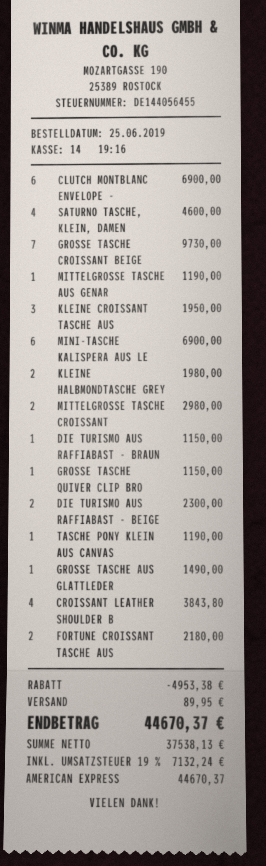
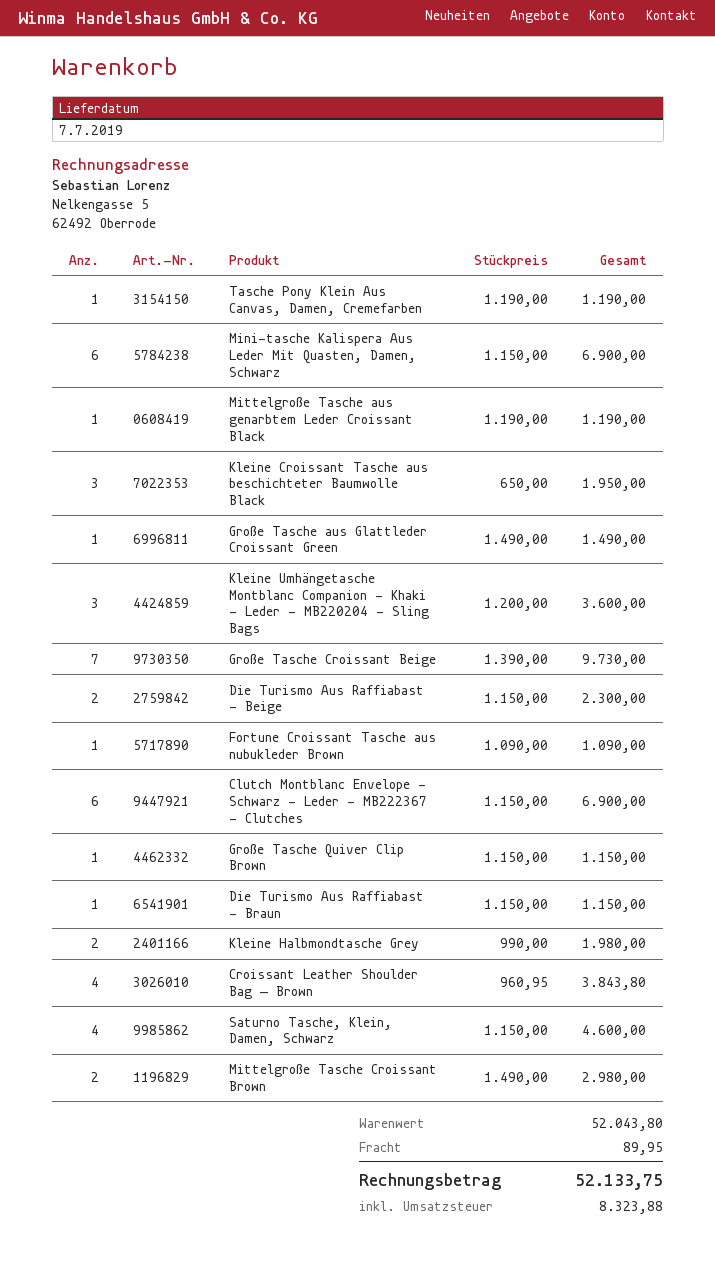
FORTUNE CROISSANT TASCHE AUS: 2 for 2180.00 -> 1 for 1090.00
Kleine Umhängetasche Montblanc Companion - Khaki - Leder - MB220204 - Sling Bags: none -> 3 for 3600.00
discount: 4953.38 -> none
tax: 7132.24 -> 8323.88
total: 44670.37 -> 52133.75

